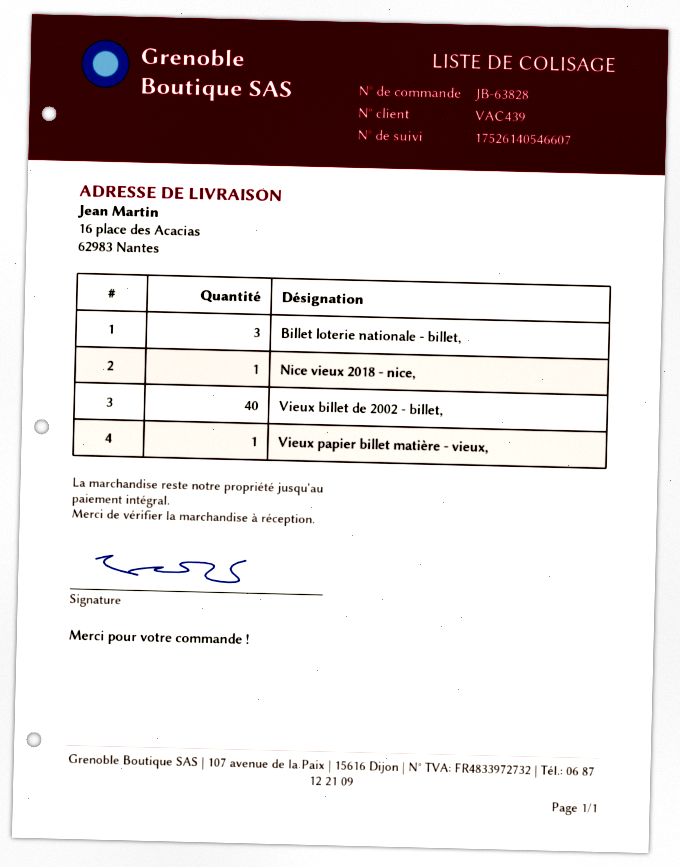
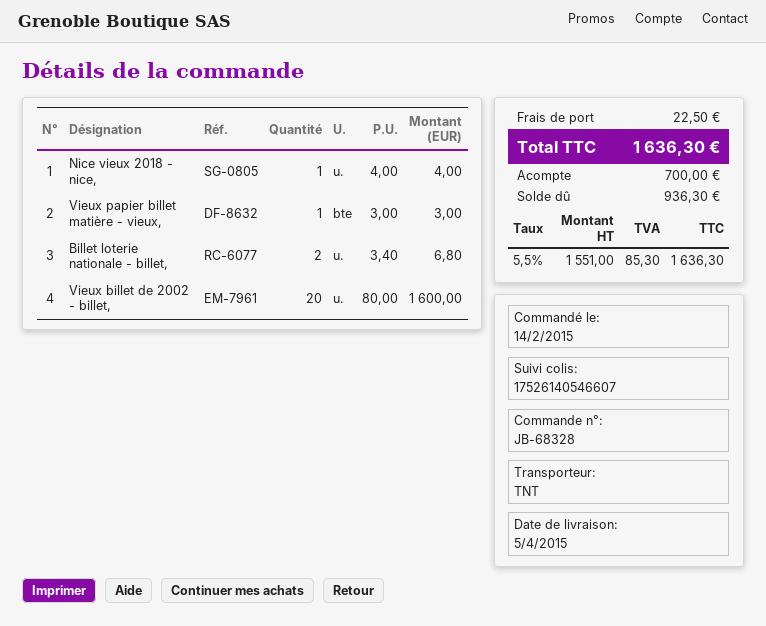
order number: JB-63828 -> JB-68328
Billet loterie nationale - billet,: 3 -> 2
Vieux billet de 2002 - billet,: 40 -> 20

